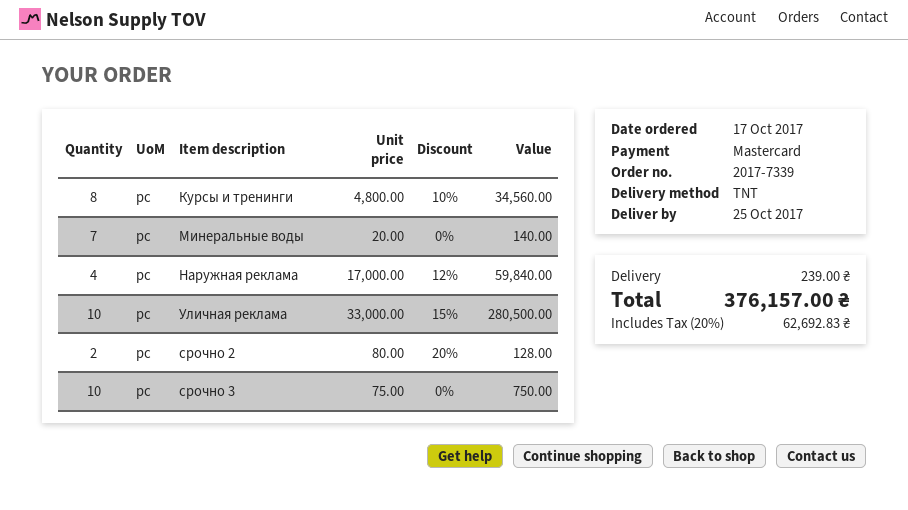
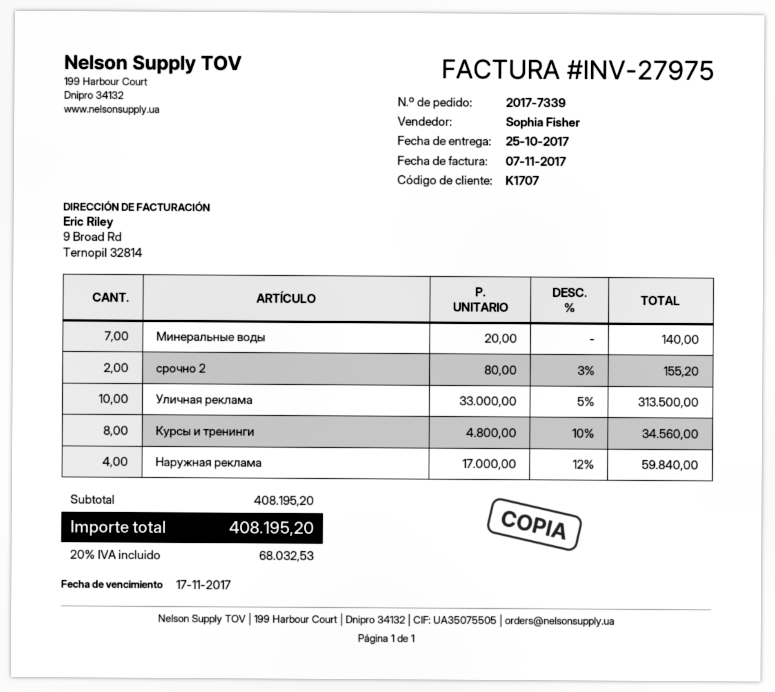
Уличная реклама: 10 x 33000.00 - 15% = 280500.00 -> 10 x 33000.00 - 5% = 313500.00
срочно 2: 2 x 80.00 - 20% = 128.00 -> 2 x 80.00 - 3% = 155.20
срочно 3: 10 x 75.00 = 750.00 -> none
shipping: 239.00 -> none
tax: 20% = 62692.83 -> 20% = 68032.53
total: 376157.00 -> 408195.20

